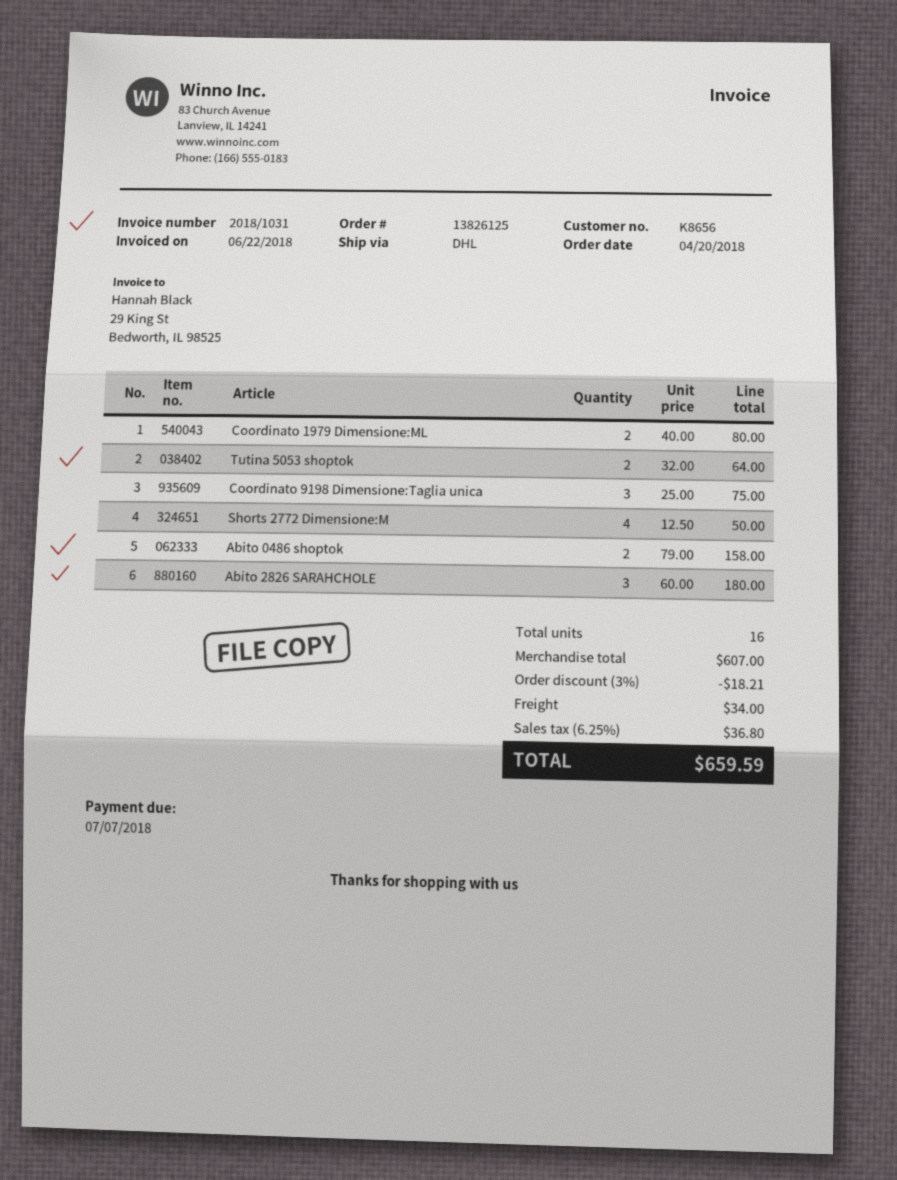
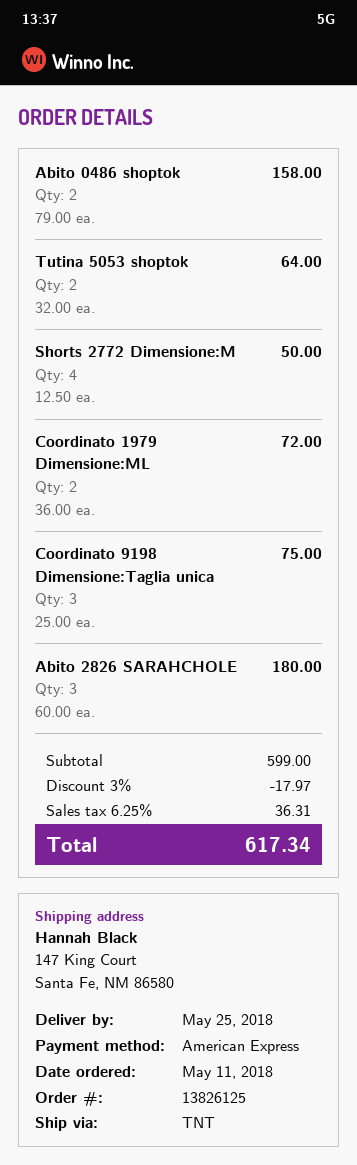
order date: 2018-04-20 -> 2018-05-11
shipping method: DHL -> TNT
Coordinato 1979 Dimensione:ML: 2 x 40.00 = 80.00 -> 2 x 36.00 = 72.00
subtotal: 607.00 -> 599.00
discount: 3% = 18.21 -> 3% = 17.97
shipping: 34.00 -> none
tax: 6.25% = 36.80 -> 6.25% = 36.31
total: 659.59 -> 617.34

